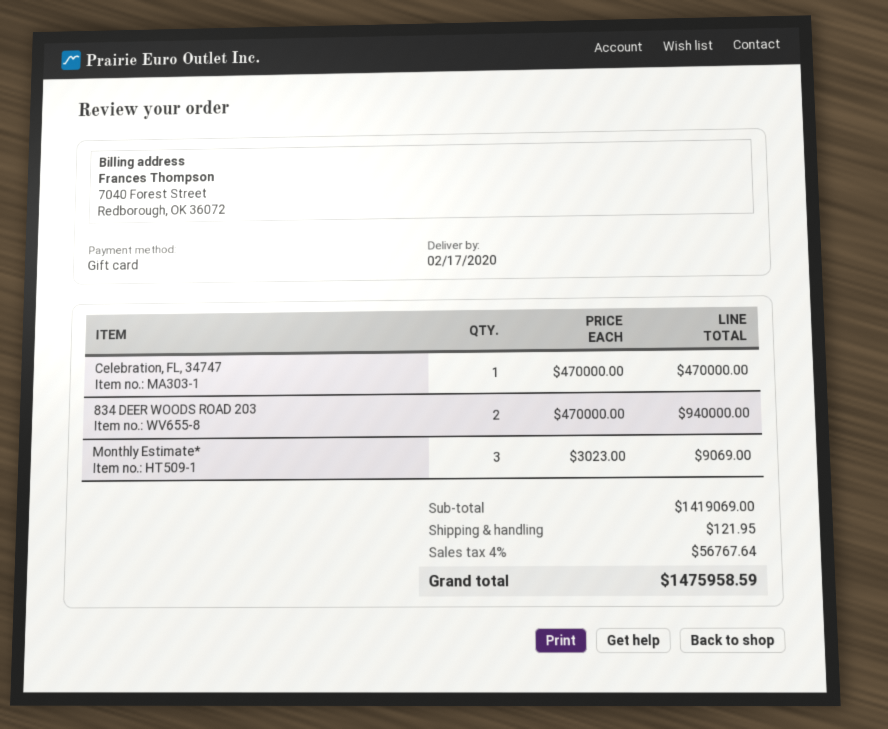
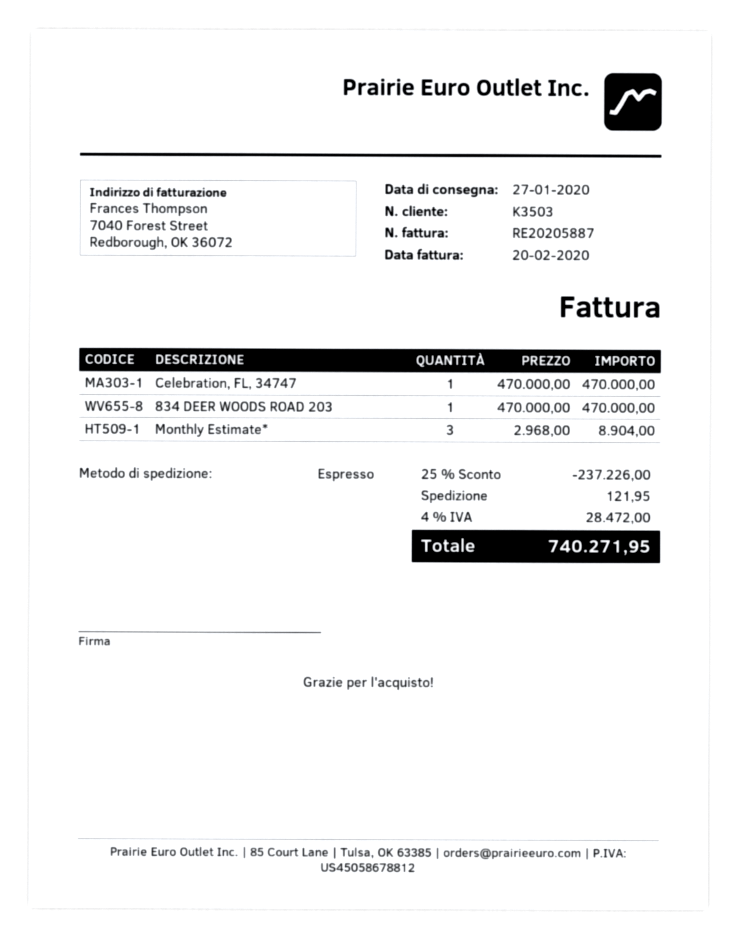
delivery date: 2020-02-17 -> 2020-01-27
834 DEER WOODS ROAD 203: 2 x 470000.00 = 940000.00 -> 1 x 470000.00 = 470000.00
Monthly Estimate*: 3 x 3023.00 = 9069.00 -> 3 x 2968.00 = 8904.00
discount: none -> 25% = 237226.00
tax: 4% = 56767.64 -> 4% = 28472.00
total: 1475958.59 -> 740271.95

